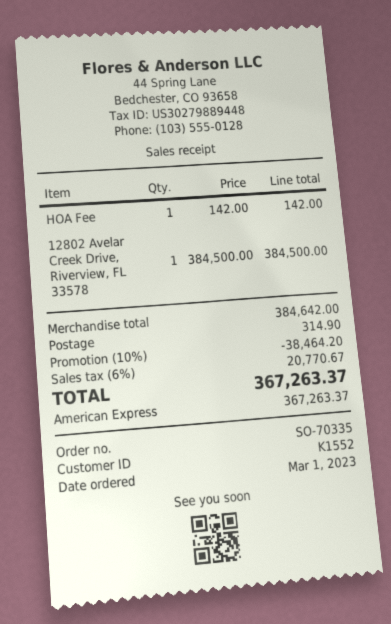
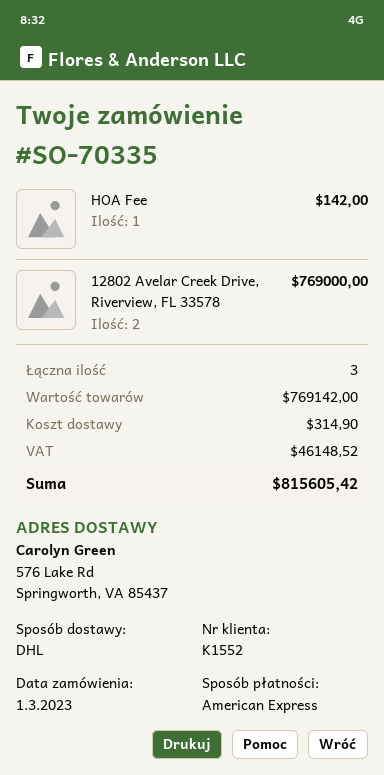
12802 Avelar Creek Drive, Riverview, FL 33578: 1 for 384500.00 -> 2 for 769000.00
subtotal: 384642.00 -> 769142.00
discount: 10% = 38464.20 -> none
tax: 20770.67 -> 46148.52
total: 367263.37 -> 815605.42

